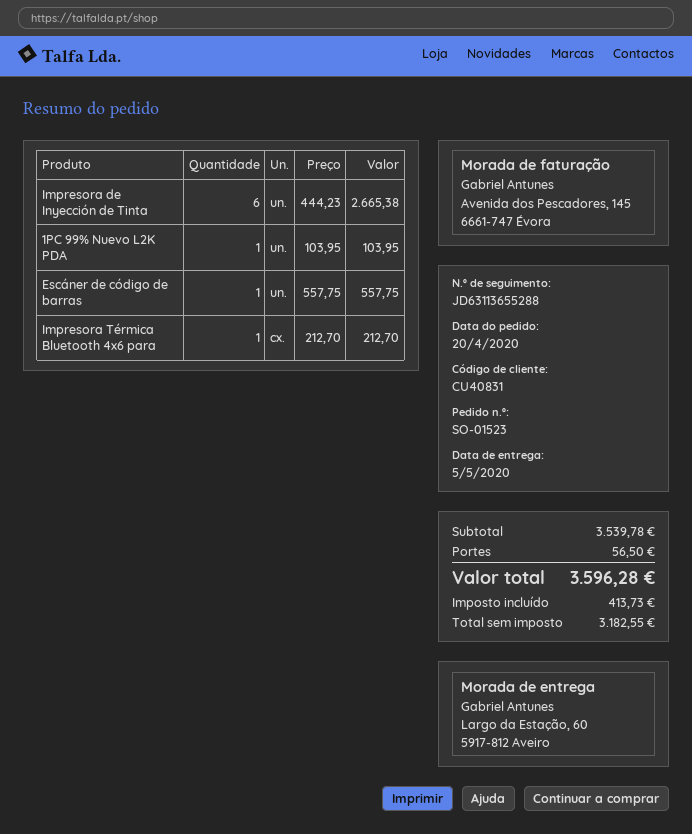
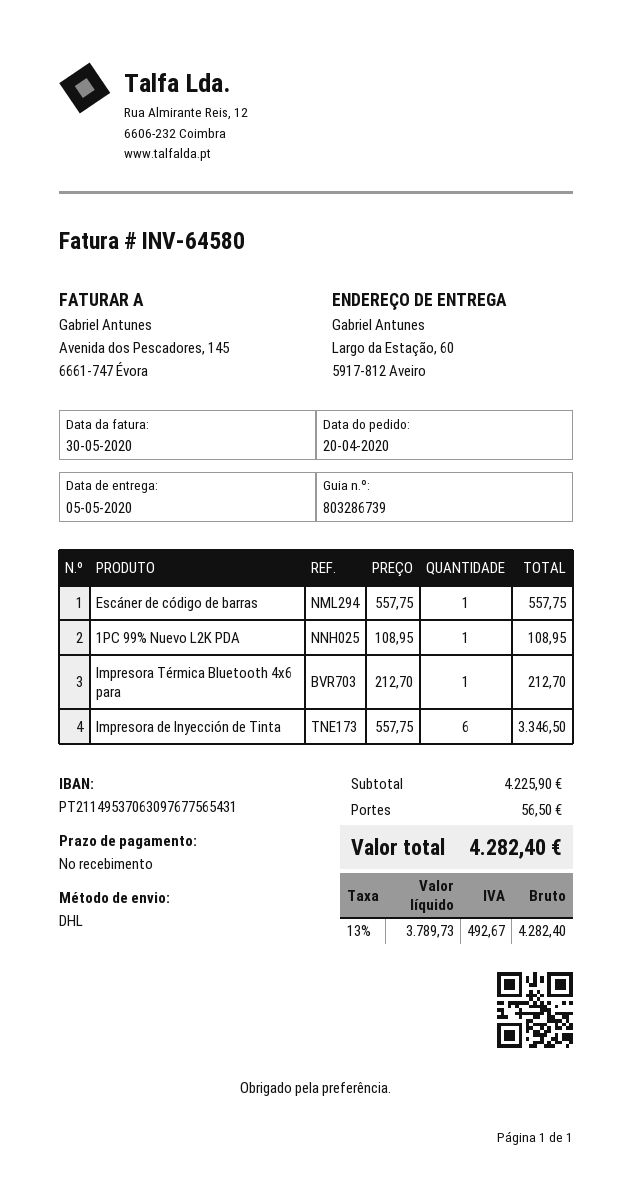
Impresora de Inyección de Tinta: 6 x 444.23 = 2665.38 -> 6 x 557.75 = 3346.50
1PC 99% Nuevo L2K PDA: 1 x 103.95 = 103.95 -> 1 x 108.95 = 108.95
subtotal: 3539.78 -> 4225.90
net: 3182.55 -> 3789.73
tax: 413.73 -> 492.67
total: 3596.28 -> 4282.40

